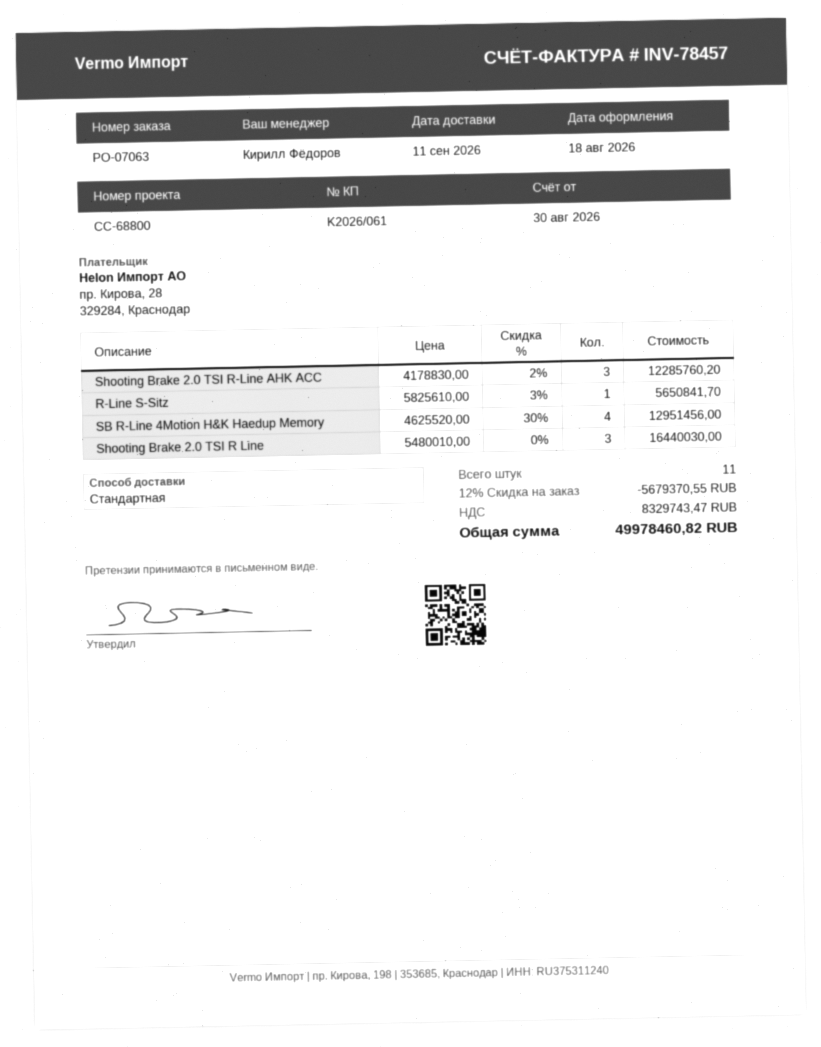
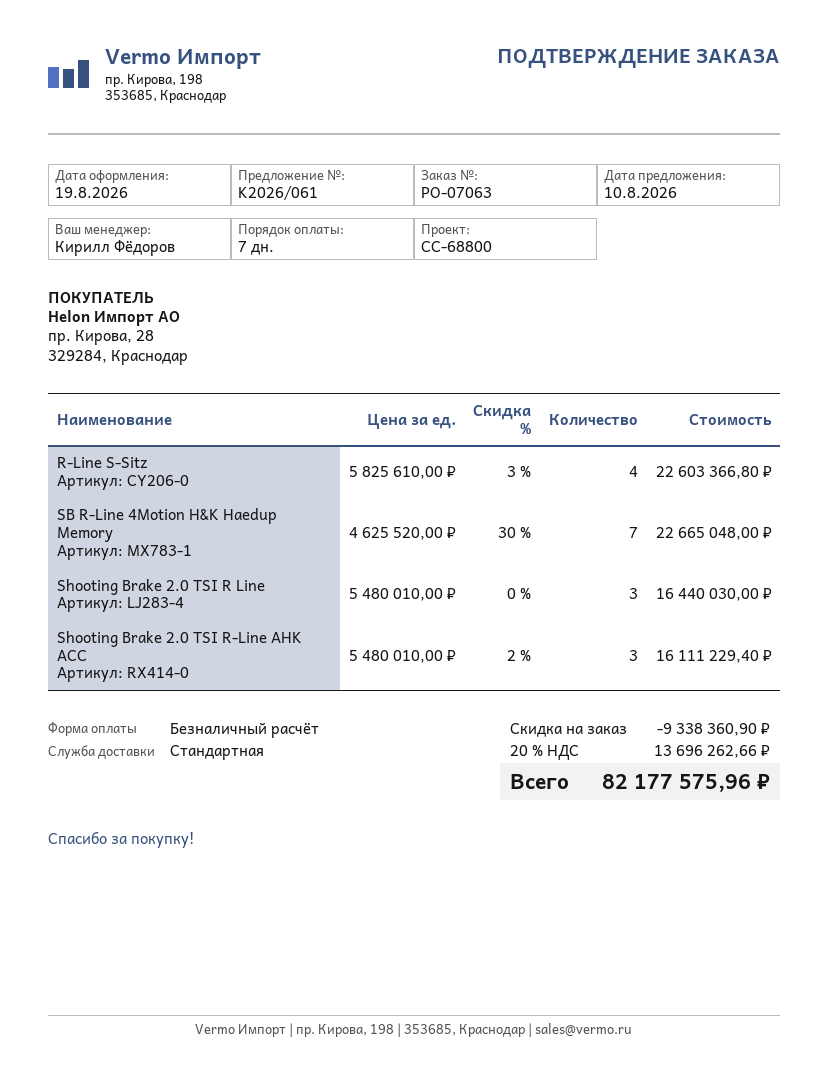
order date: 2026-08-18 -> 2026-08-19
Shooting Brake 2.0 TSI R-Line AHK ACC: 3 x 4178830.00 - 2% = 12285760.20 -> 3 x 5480010.00 - 2% = 16111229.40
R-Line S-Sitz: 1 x 5825610.00 - 3% = 5650841.70 -> 4 x 5825610.00 - 3% = 22603366.80
SB R-Line 4Motion H&K Haedup Memory: 4 x 4625520.00 - 30% = 12951456.00 -> 7 x 4625520.00 - 30% = 22665048.00
discount: 5679370.55 -> 9338360.90
tax: 8329743.47 -> 13696262.66
total: 49978460.82 -> 82177575.96

